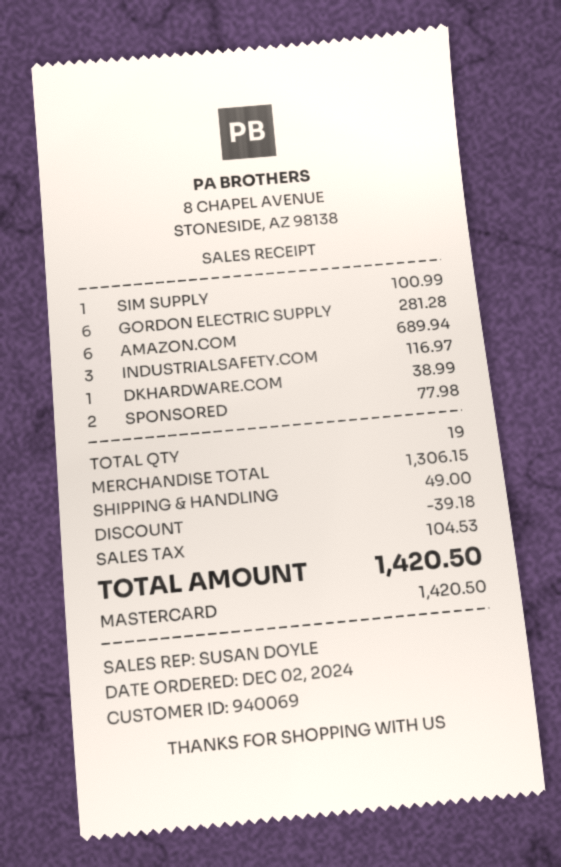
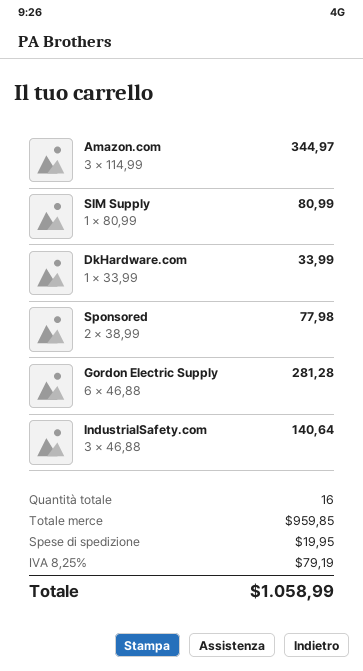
SIM SUPPLY: 1 for 100.99 -> 1 for 80.99
AMAZON.COM: 6 for 689.94 -> 3 for 344.97
INDUSTRIALSAFETY.COM: 3 for 116.97 -> 3 for 140.64
DKHARDWARE.COM: 1 for 38.99 -> 1 for 33.99
total quantity: 19 -> 16
subtotal: 1306.15 -> 959.85
discount: 39.18 -> none
shipping: 49.00 -> 19.95
tax: 104.53 -> 79.19
total: 1420.50 -> 1058.99

